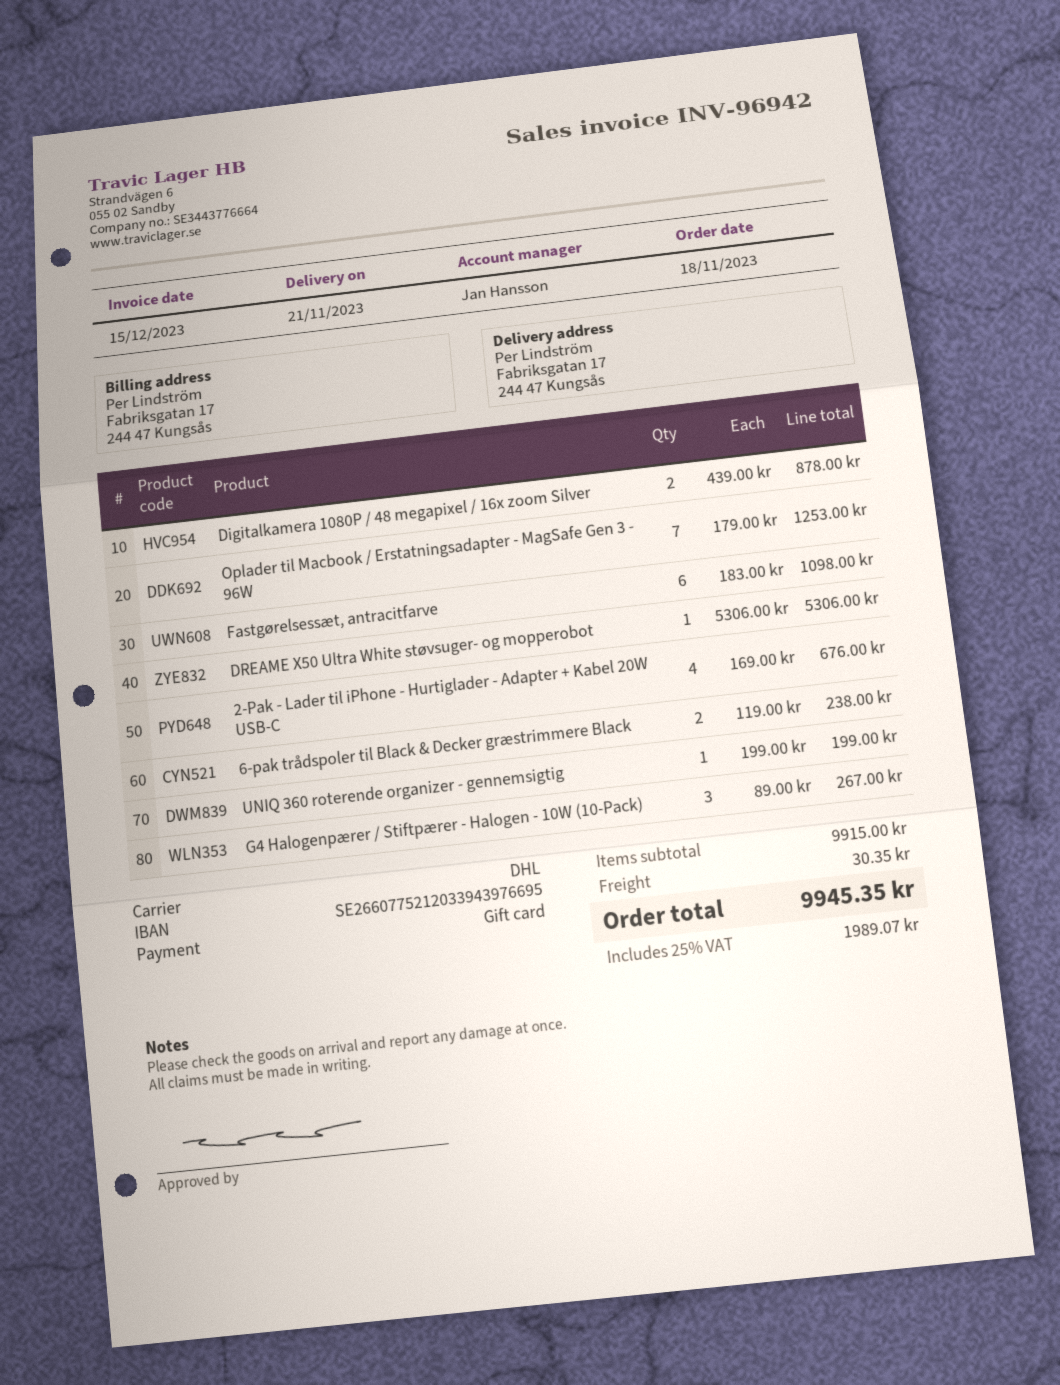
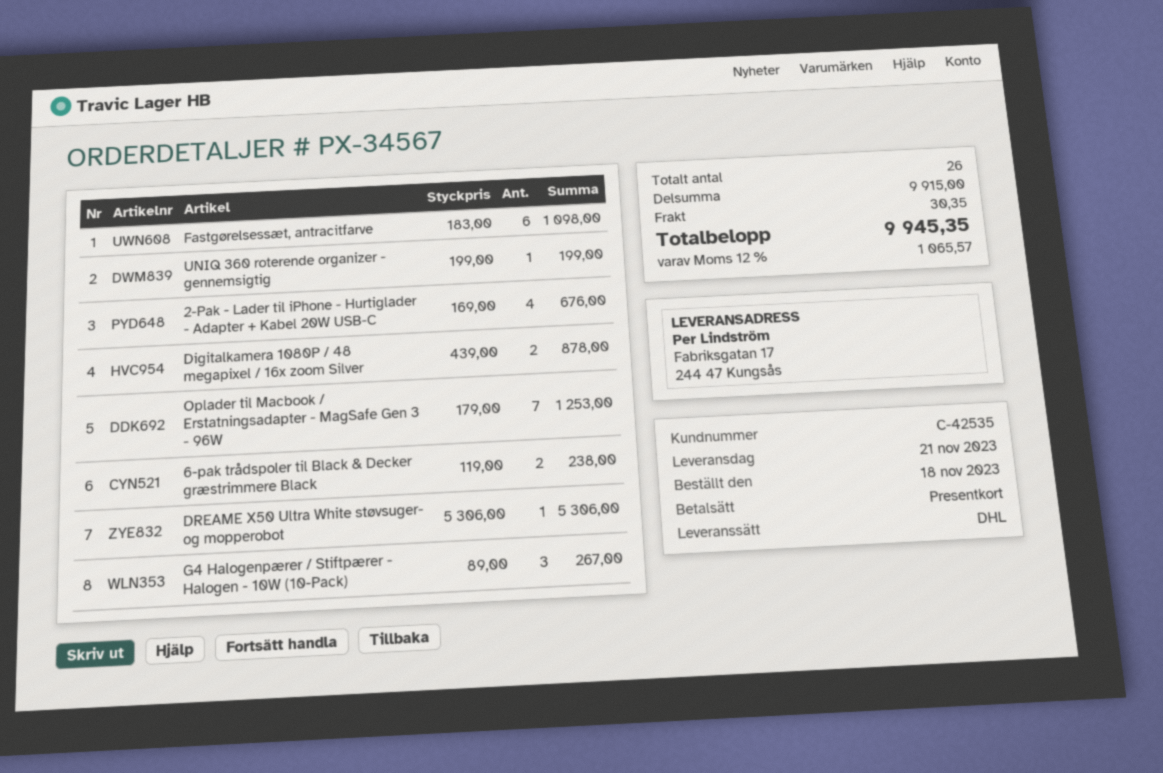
tax: 25% = 1989.07 -> 12% = 1065.57

